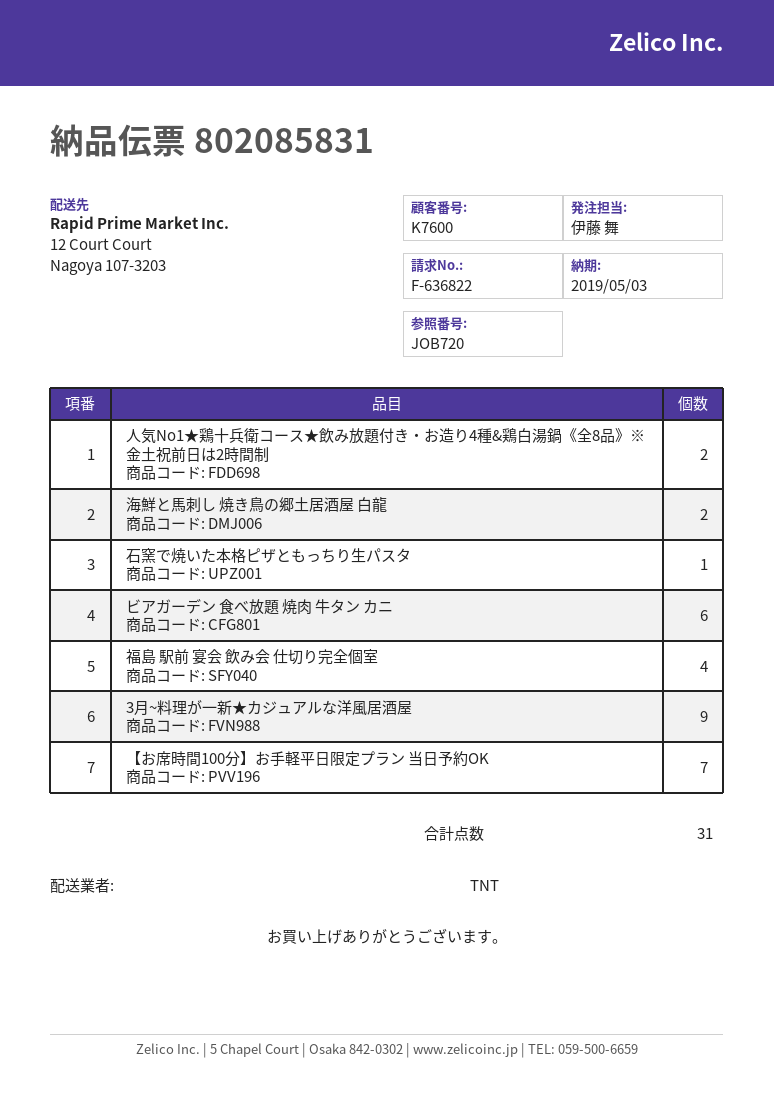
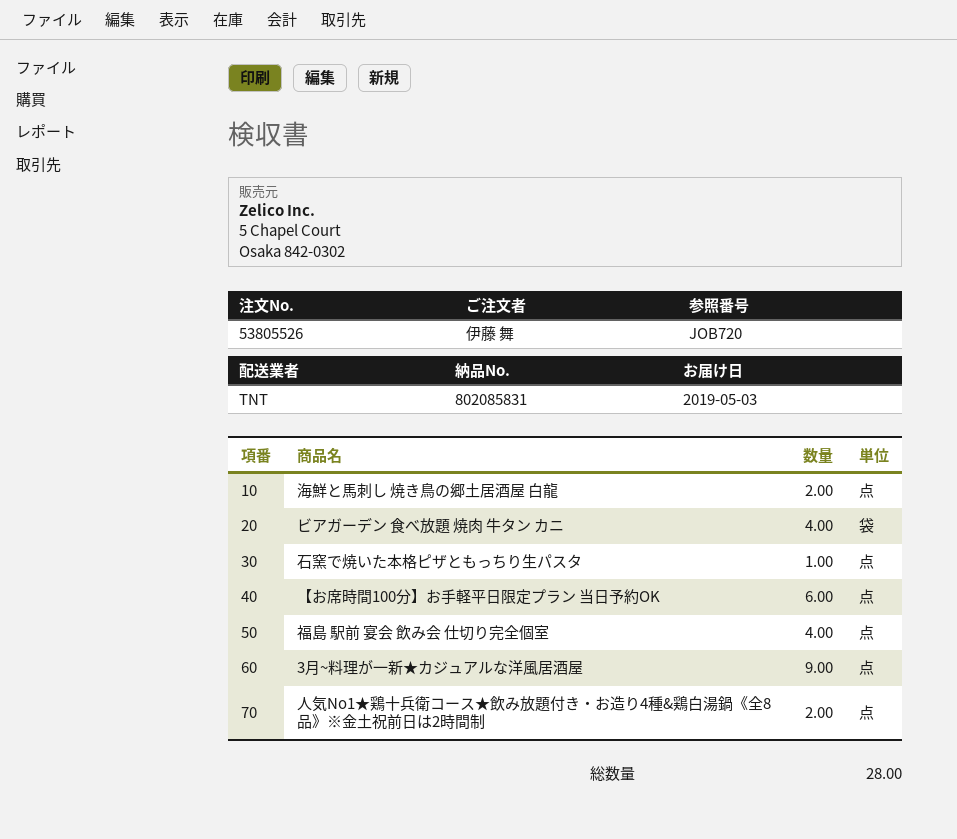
ビアガーデン 食べ放題 焼肉 牛タン カニ: 6 -> 4
【お席時間100分】お手軽平日限定プラン 当日予約OK: 7 -> 6
total quantity: 31 -> 28

